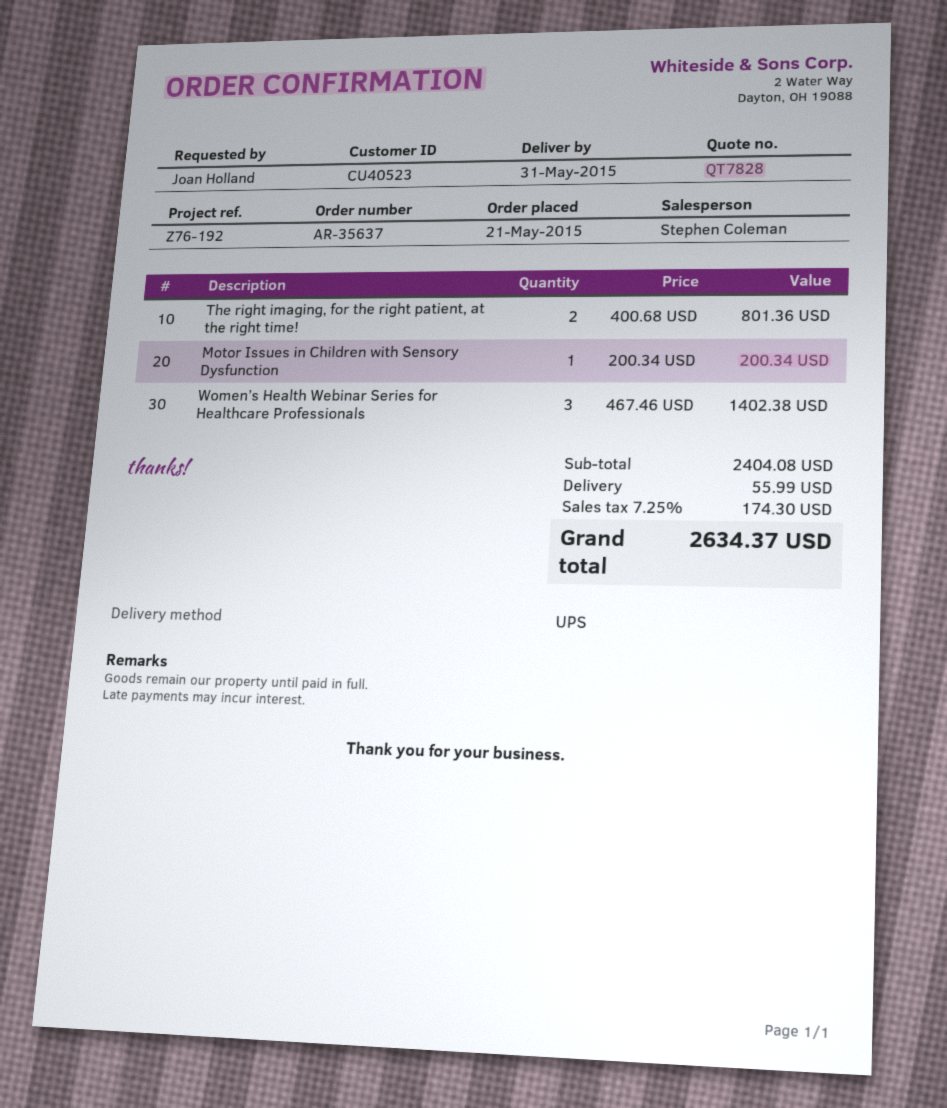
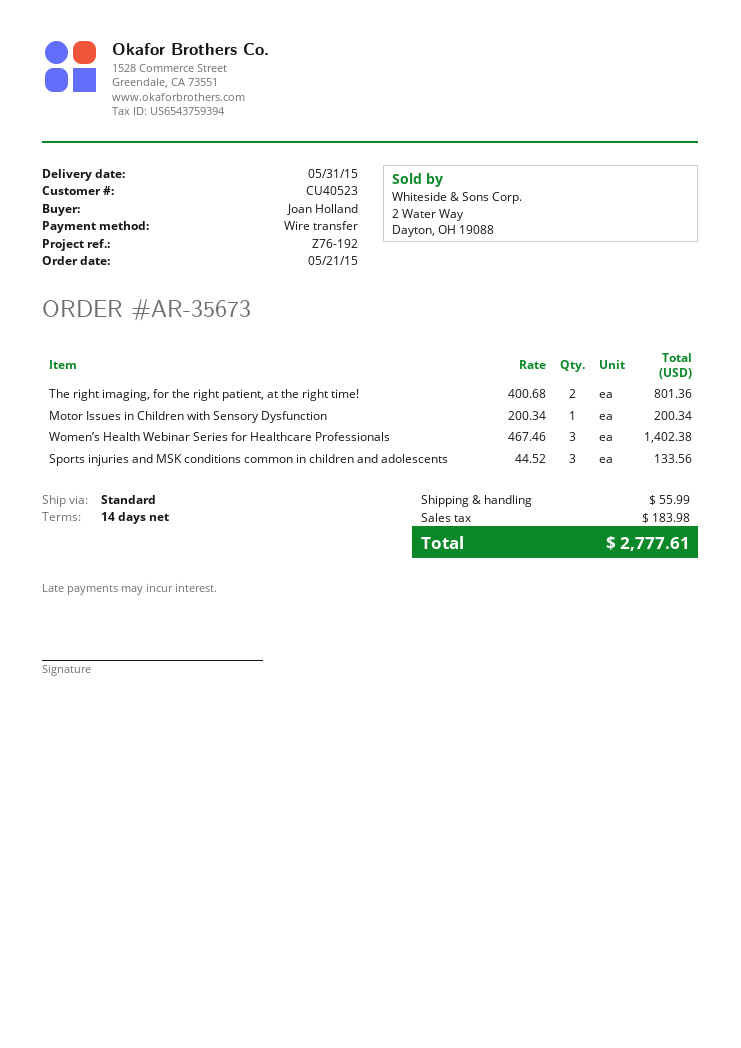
order number: AR-35637 -> AR-35673
shipping method: UPS -> standard
Sports injuries and MSK conditions common in children and adolescents: none -> 3 x 44.52 = 133.56
tax: 174.30 -> 183.98
total: 2634.37 -> 2777.61

